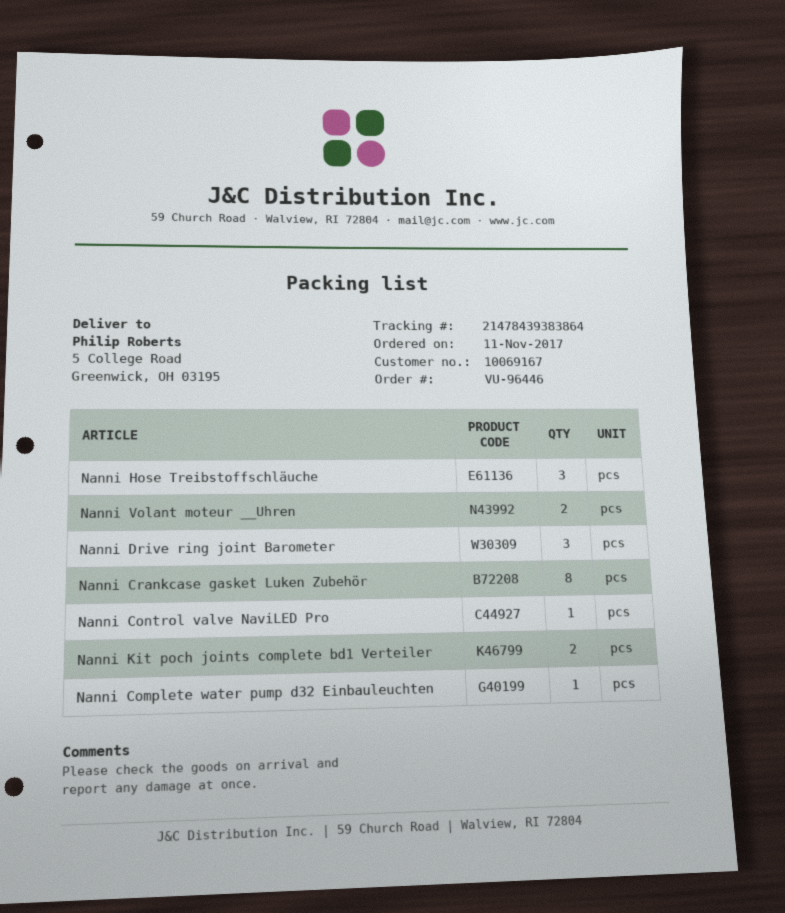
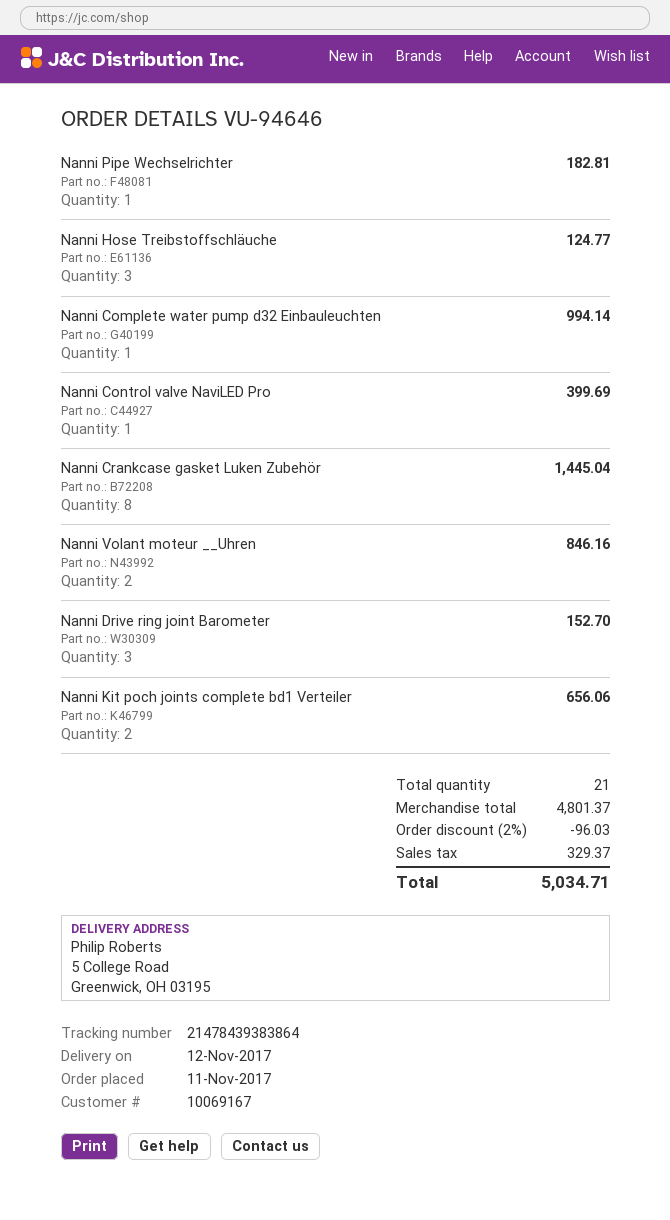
order number: VU-96446 -> VU-94646
Nanni Pipe Wechselrichter: none -> 1

